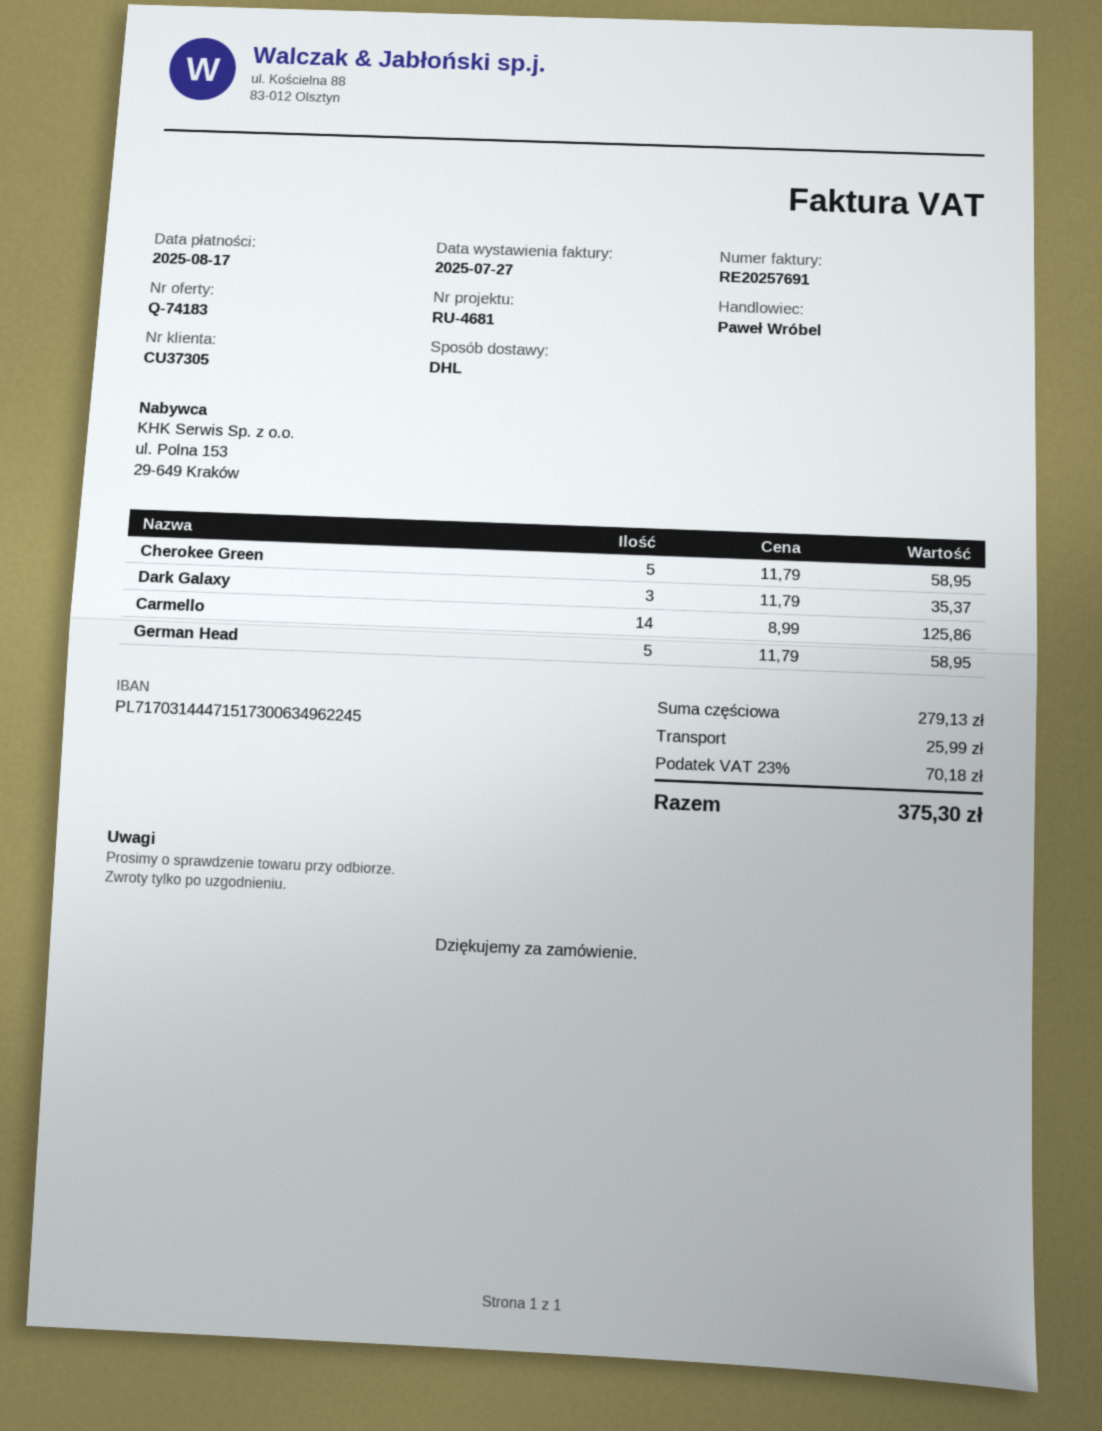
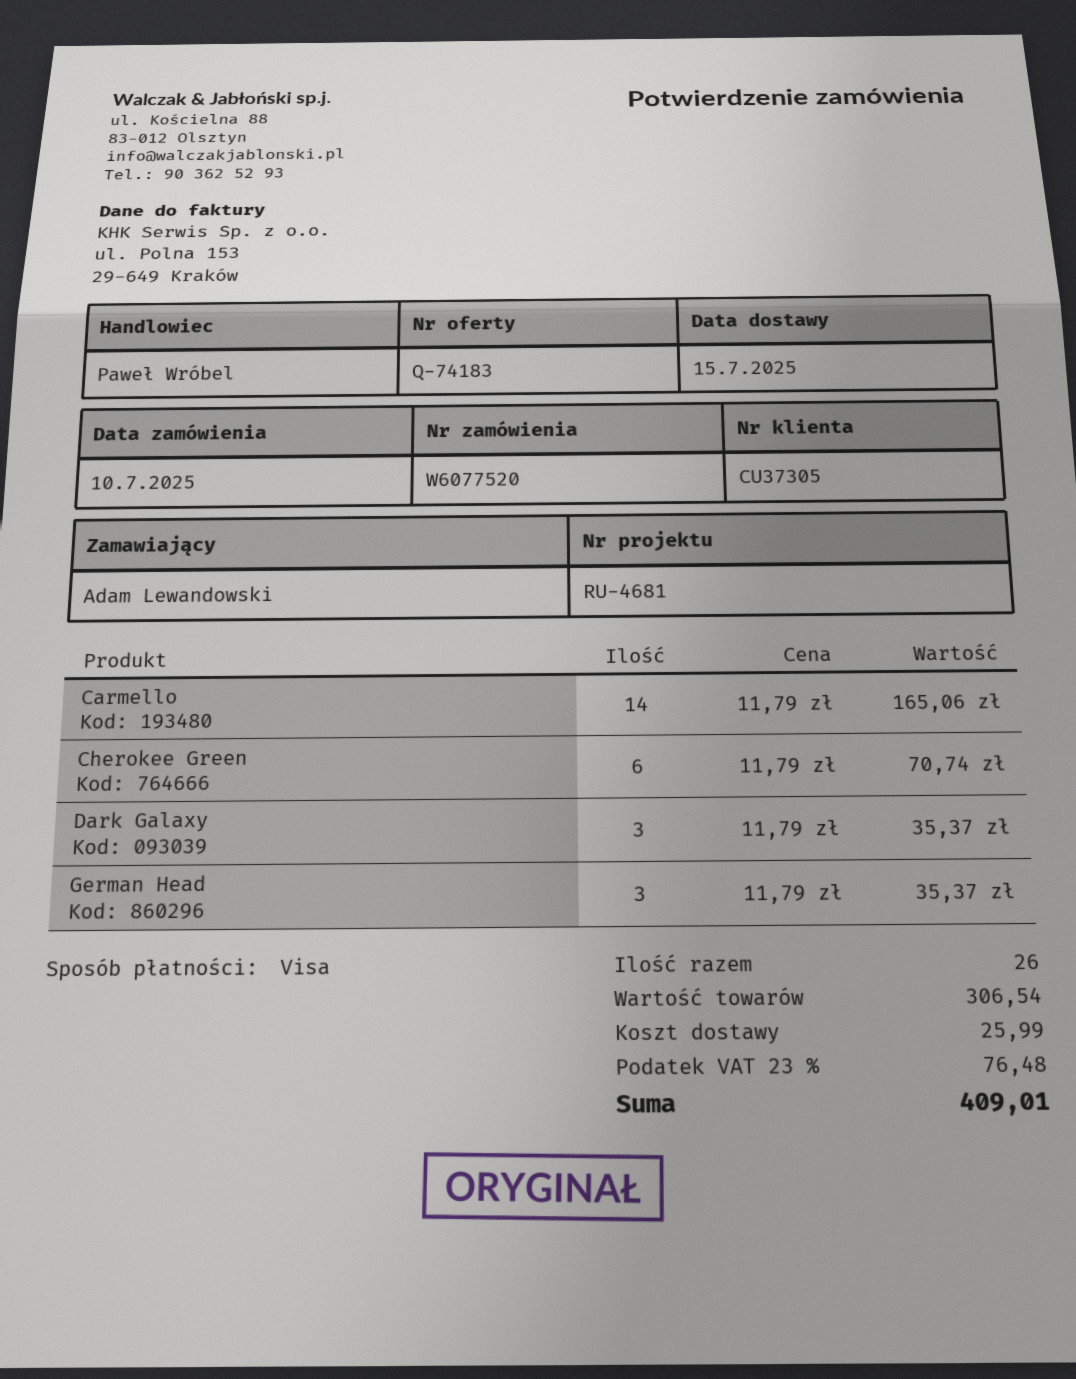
Cherokee Green: 5 x 11.79 = 58.95 -> 6 x 11.79 = 70.74
Carmello: 14 x 8.99 = 125.86 -> 14 x 11.79 = 165.06
German Head: 5 x 11.79 = 58.95 -> 3 x 11.79 = 35.37
subtotal: 279.13 -> 306.54
tax: 23% = 70.18 -> 23% = 76.48
total: 375.30 -> 409.01

